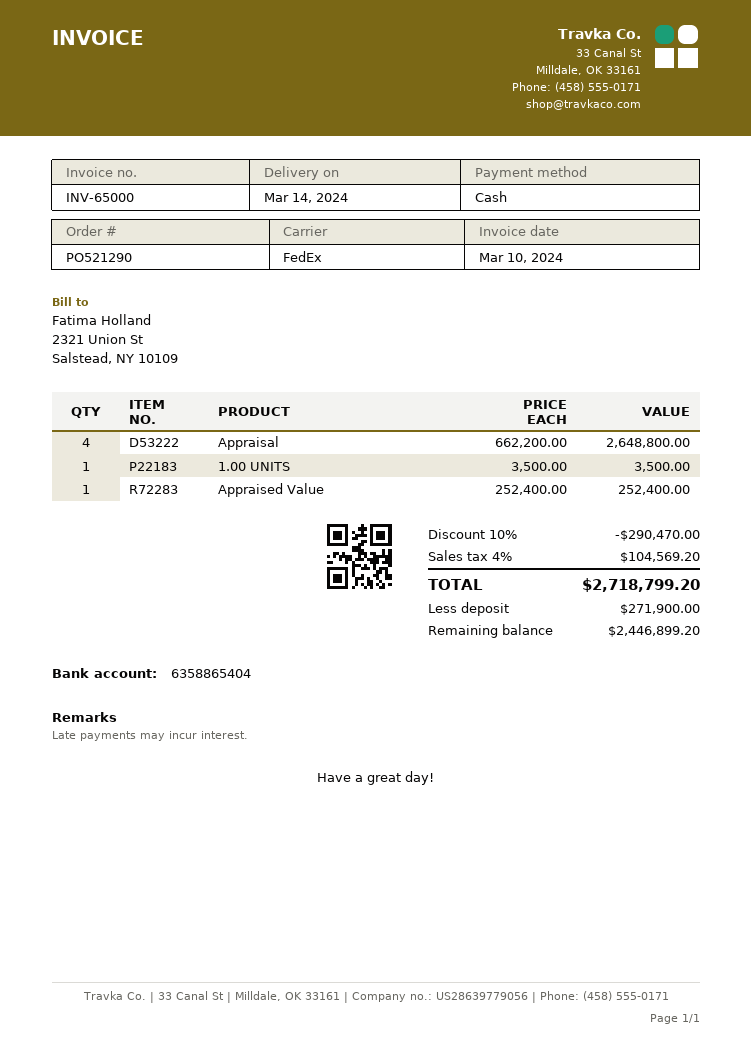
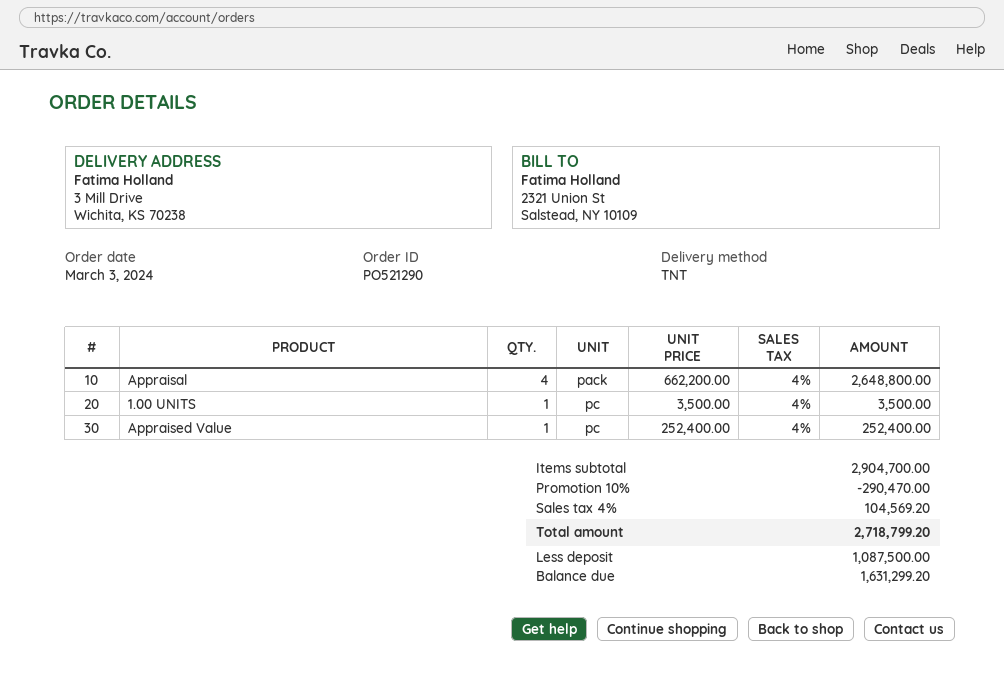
shipping method: FedEx -> TNT
deposit: 271900.00 -> 1087500.00
balance: 2446899.20 -> 1631299.20

